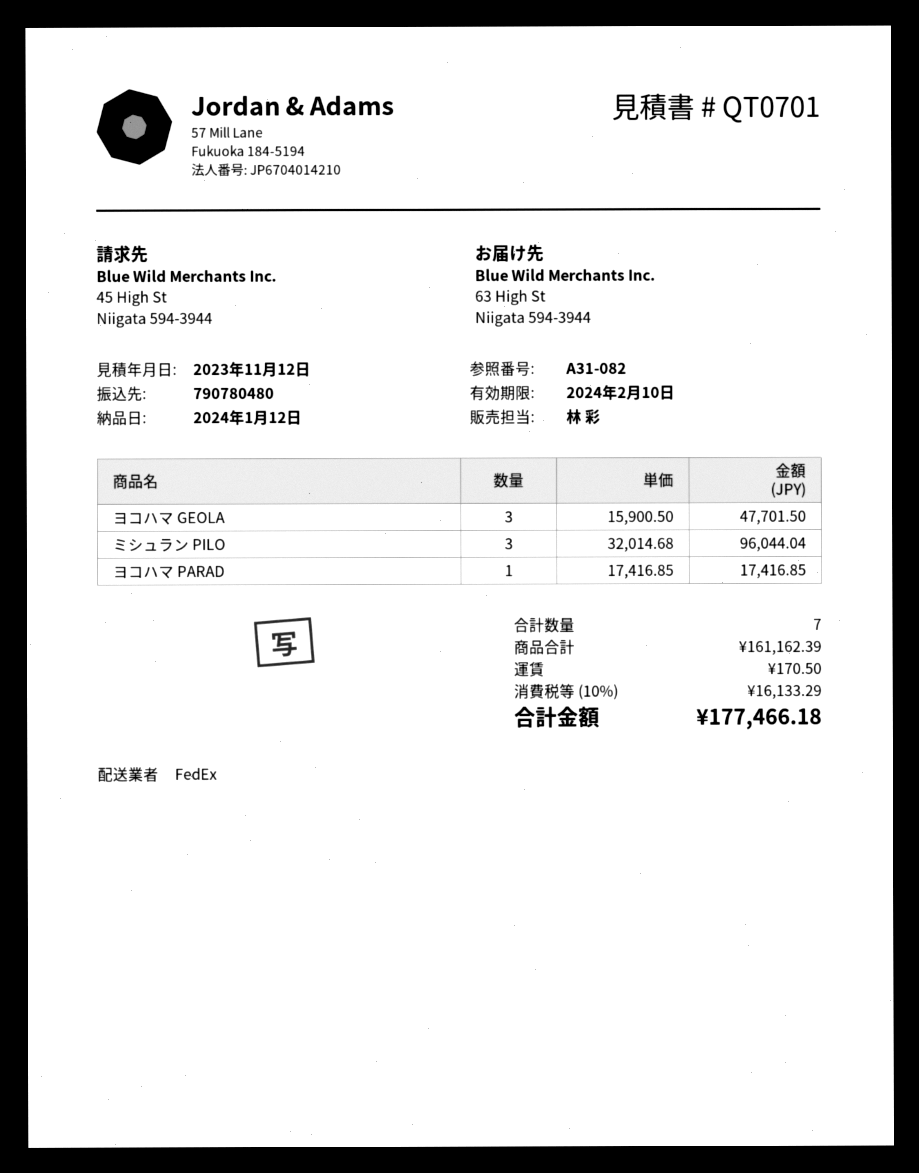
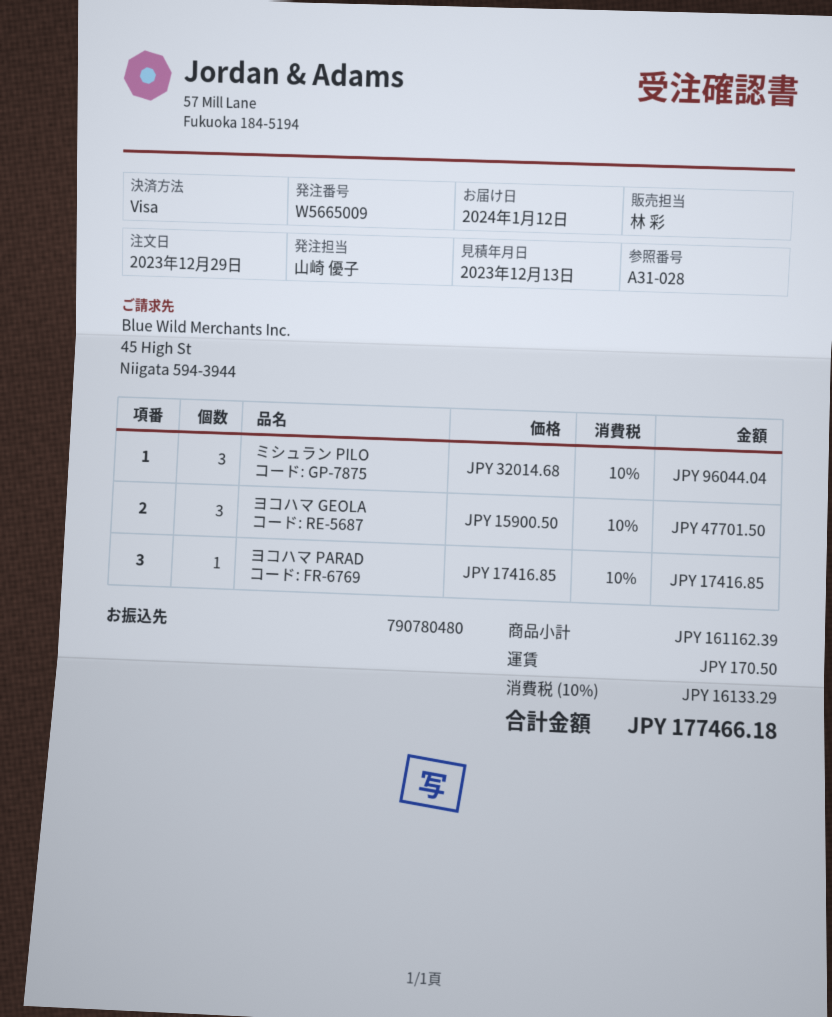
quote date: 2023-11-12 -> 2023-12-13
reference: A31-082 -> A31-028

